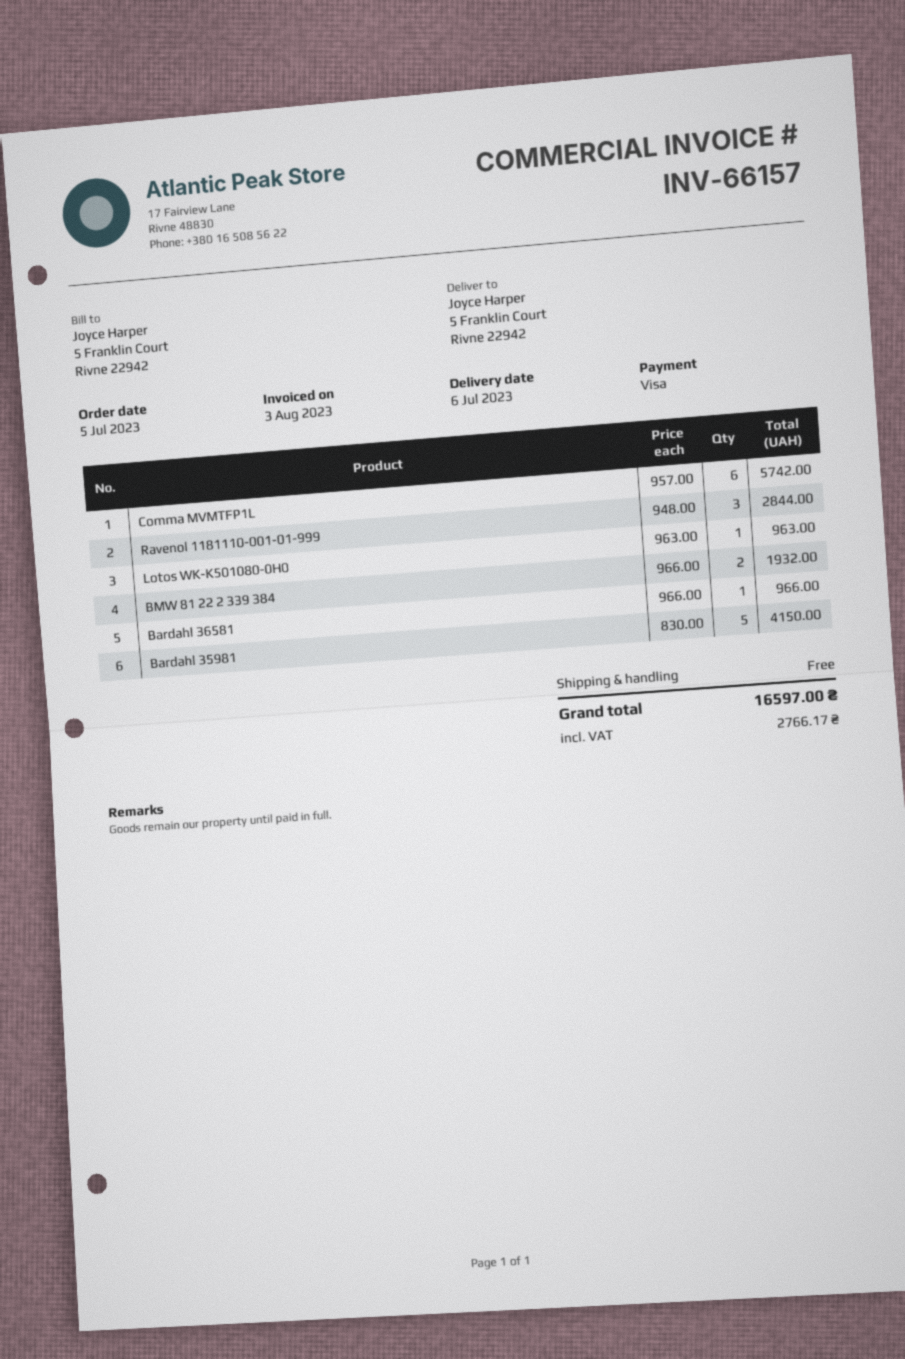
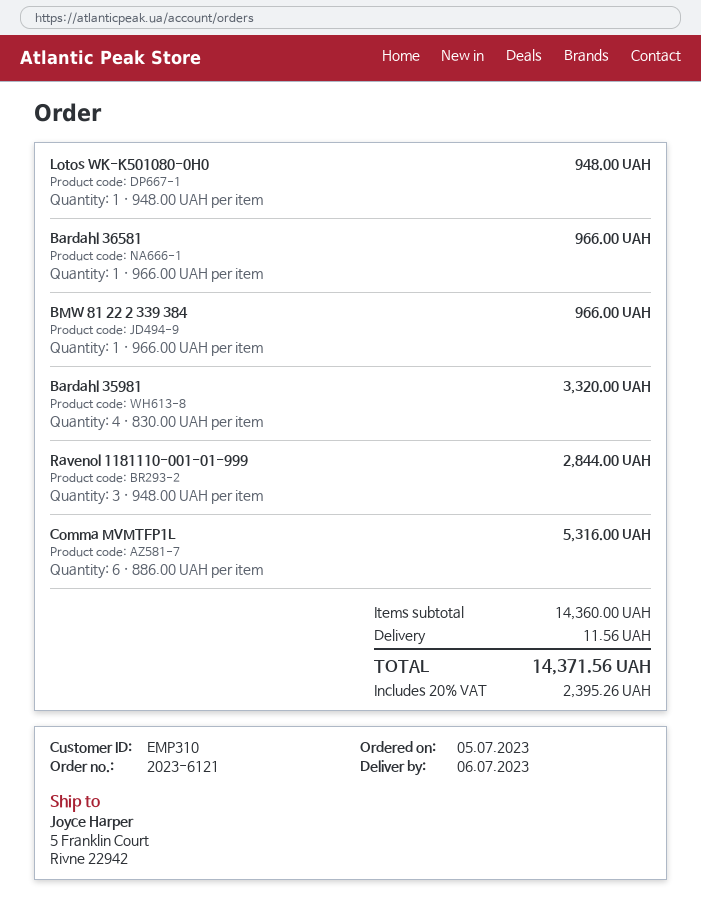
Comma MVMTFP1L: 6 x 957.00 = 5742.00 -> 6 x 886.00 = 5316.00
Lotos WK-K501080-0H0: 1 x 963.00 = 963.00 -> 1 x 948.00 = 948.00
BMW 81 22 2 339 384: 2 x 966.00 = 1932.00 -> 1 x 966.00 = 966.00
Bardahl 35981: 5 x 830.00 = 4150.00 -> 4 x 830.00 = 3320.00
shipping: 0.00 -> 11.56
tax: 2766.17 -> 2395.26
total: 16597.00 -> 14371.56

